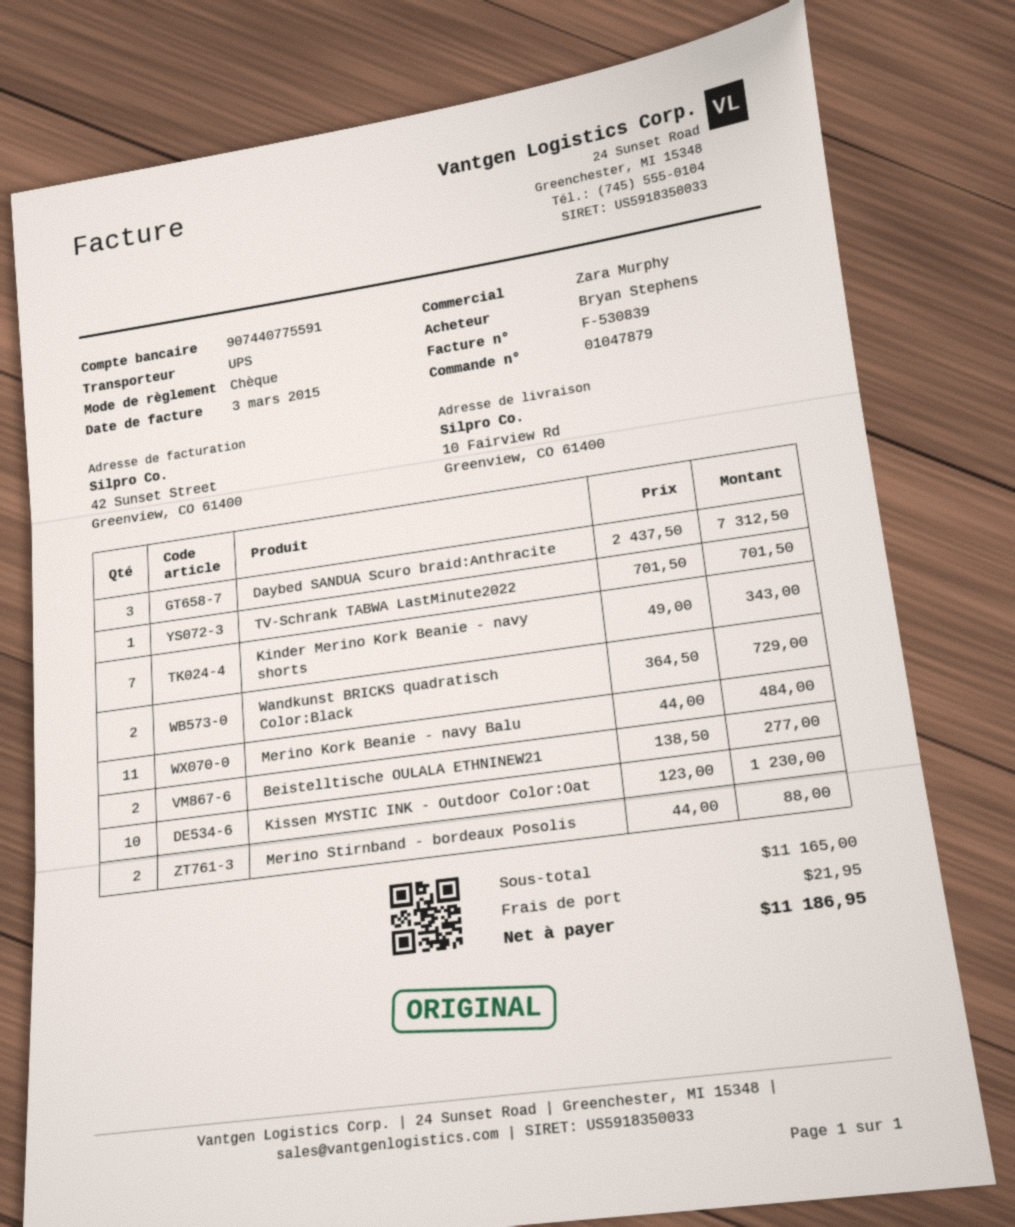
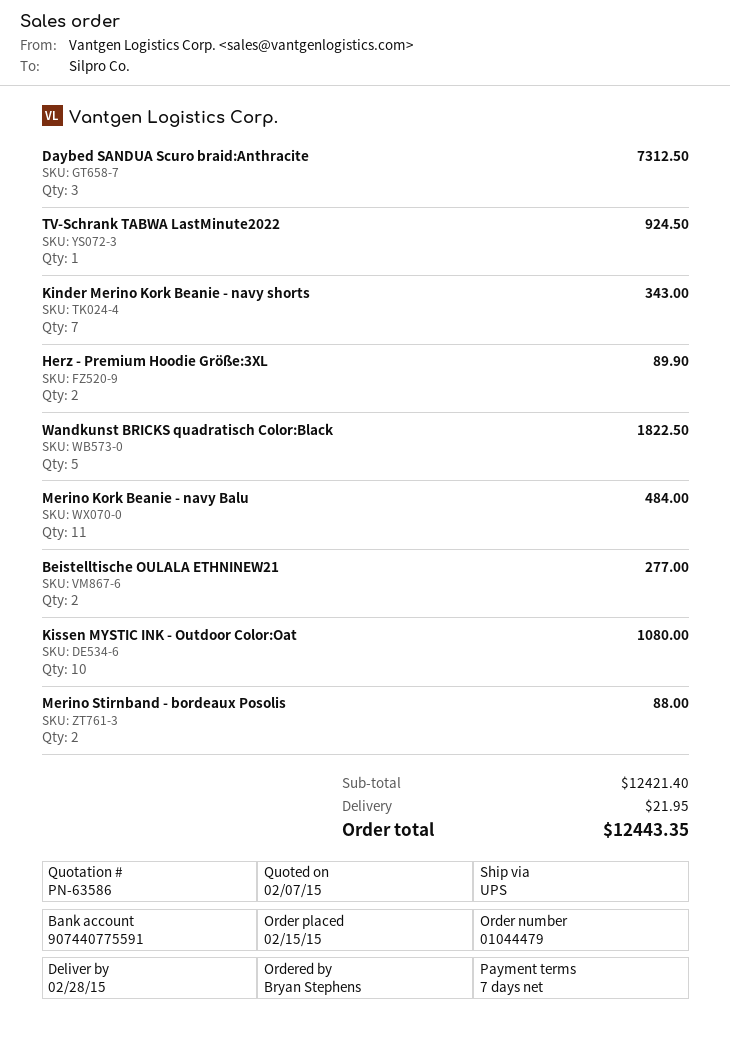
order number: 01047879 -> 01044479
TV-Schrank TABWA LastMinute2022: 1 for 701.50 -> 1 for 924.50
Wandkunst BRICKS quadratisch Color:Black: 2 for 729.00 -> 5 for 1822.50
Kissen MYSTIC INK - Outdoor Color:Oat: 10 for 1230.00 -> 10 for 1080.00
Herz - Premium Hoodie Größe:3XL: none -> 2 for 89.90
subtotal: 11165.00 -> 12421.40
total: 11186.95 -> 12443.35

